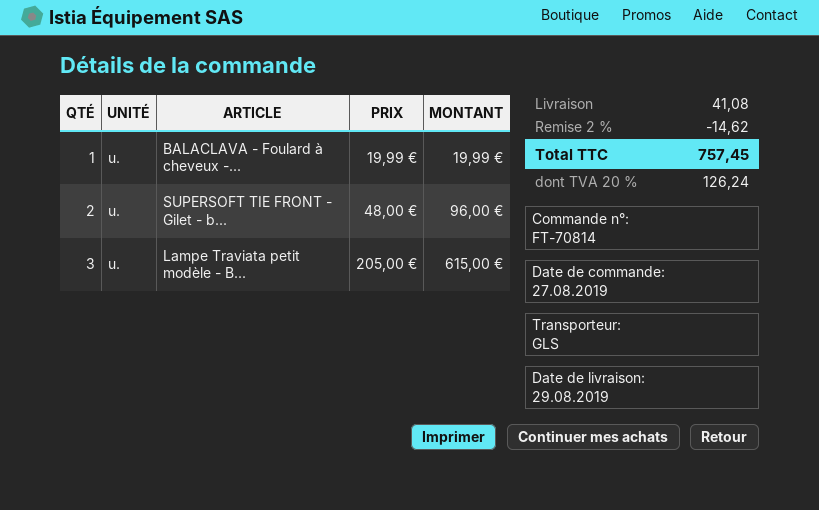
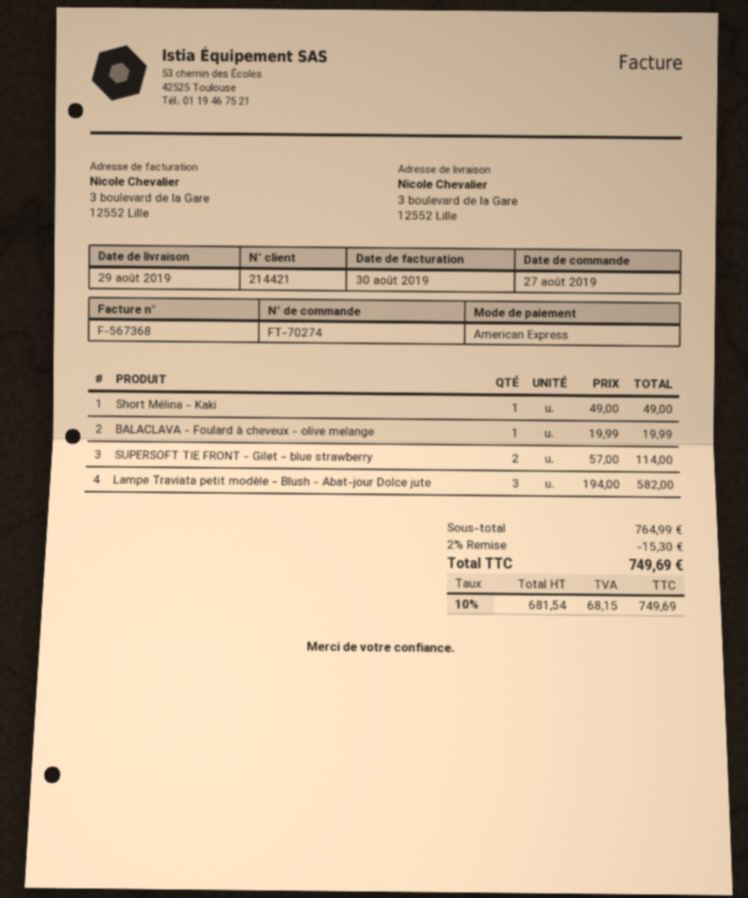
order number: FT-70814 -> FT-70274
SUPERSOFT TIE FRONT - Gilet - b...: 2 x 48.00 = 96.00 -> 2 x 57.00 = 114.00
Lampe Traviata petit modèle - B...: 3 x 205.00 = 615.00 -> 3 x 194.00 = 582.00
Short Mélina - Kaki: none -> 1 x 49.00 = 49.00
discount: 2% = 14.62 -> 2% = 15.30
shipping: 41.08 -> none
tax: 20% = 126.24 -> 10% = 68.15
total: 757.45 -> 749.69

